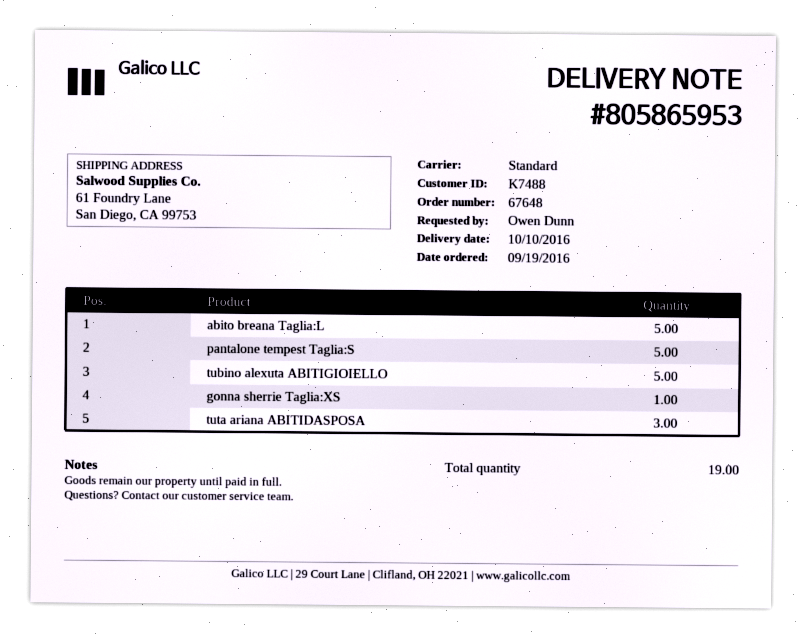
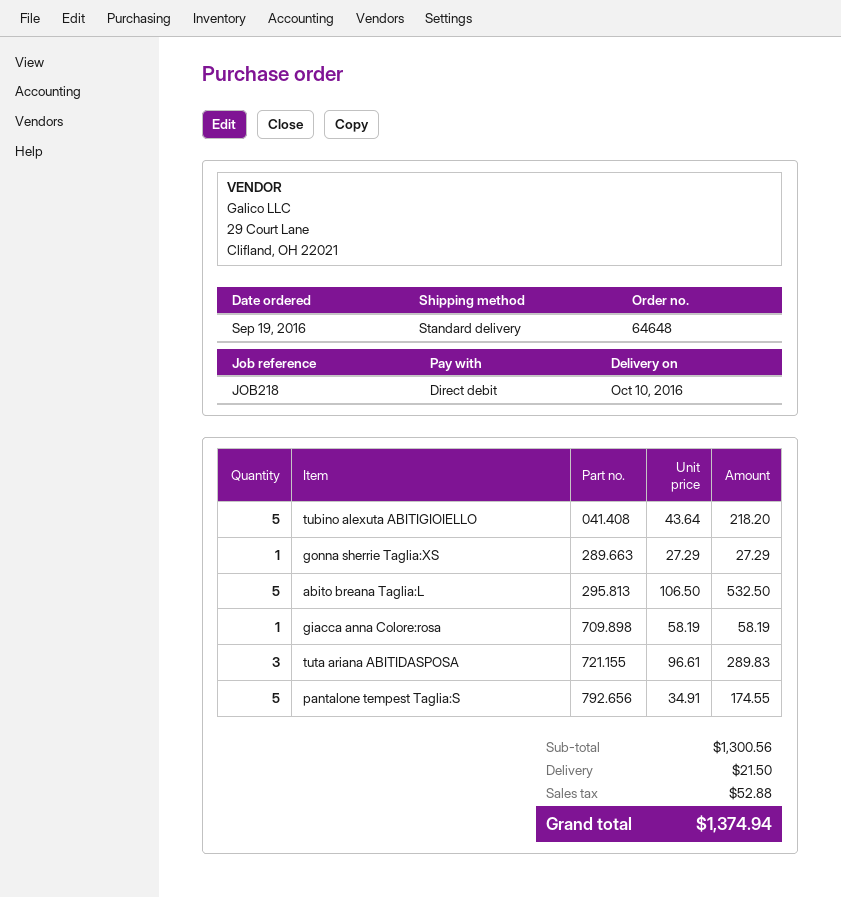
order number: 67648 -> 64648
giacca anna Colore:rosa: none -> 1

